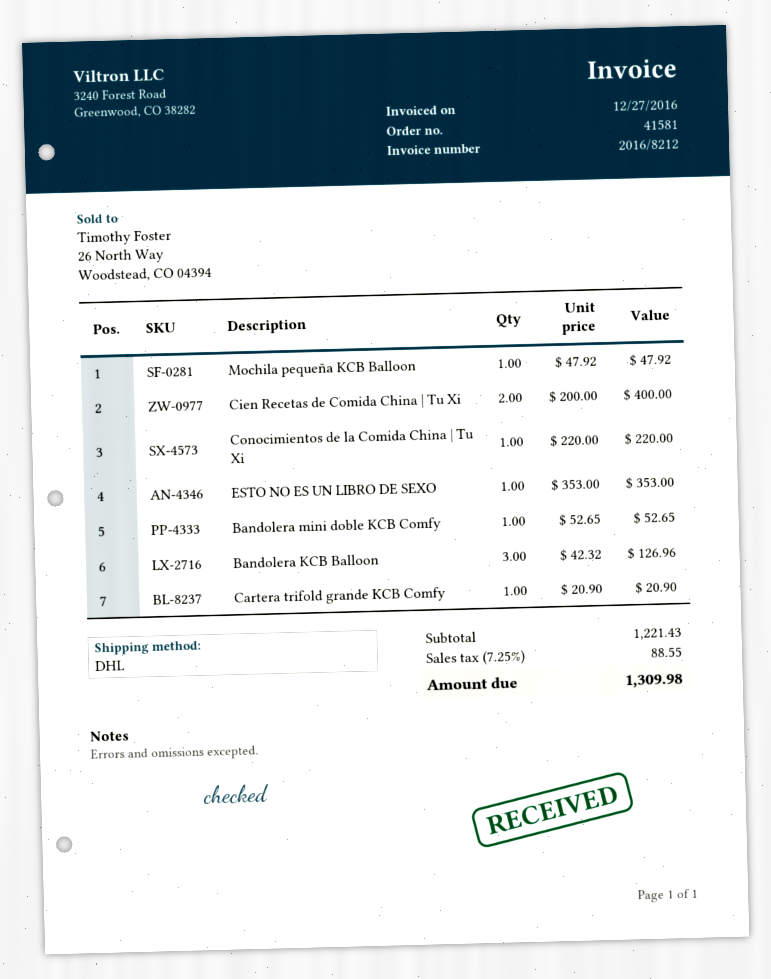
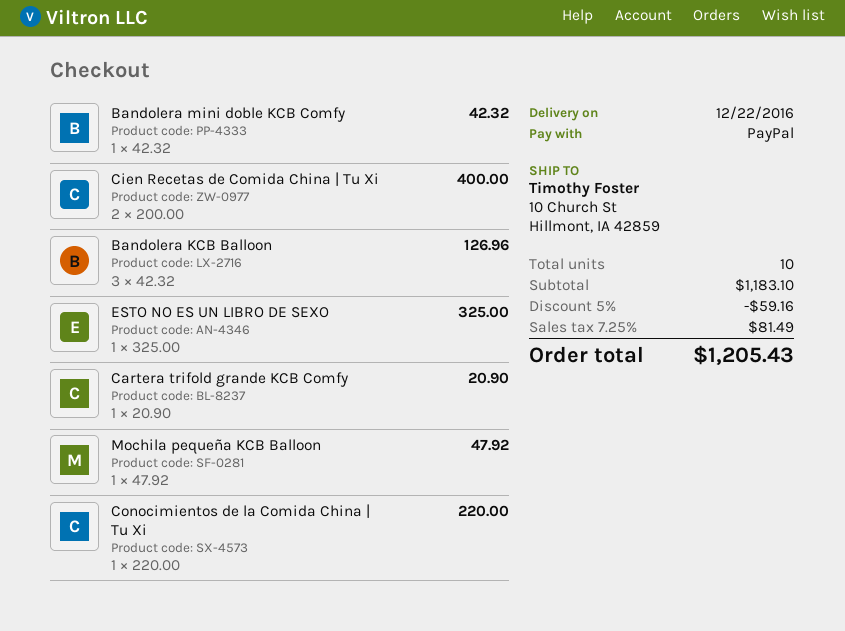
ESTO NO ES UN LIBRO DE SEXO: 1 x 353.00 = 353.00 -> 1 x 325.00 = 325.00
Bandolera mini doble KCB Comfy: 1 x 52.65 = 52.65 -> 1 x 42.32 = 42.32
subtotal: 1221.43 -> 1183.10
discount: none -> 5% = 59.16
tax: 7.25% = 88.55 -> 7.25% = 81.49
total: 1309.98 -> 1205.43

